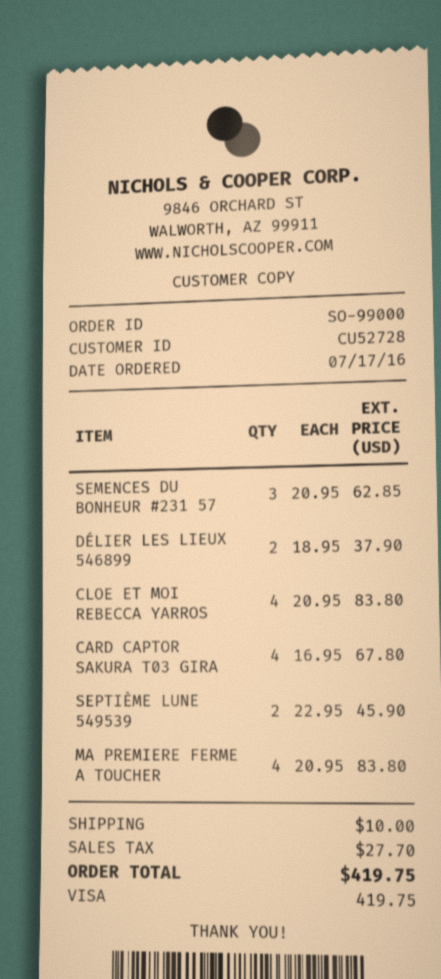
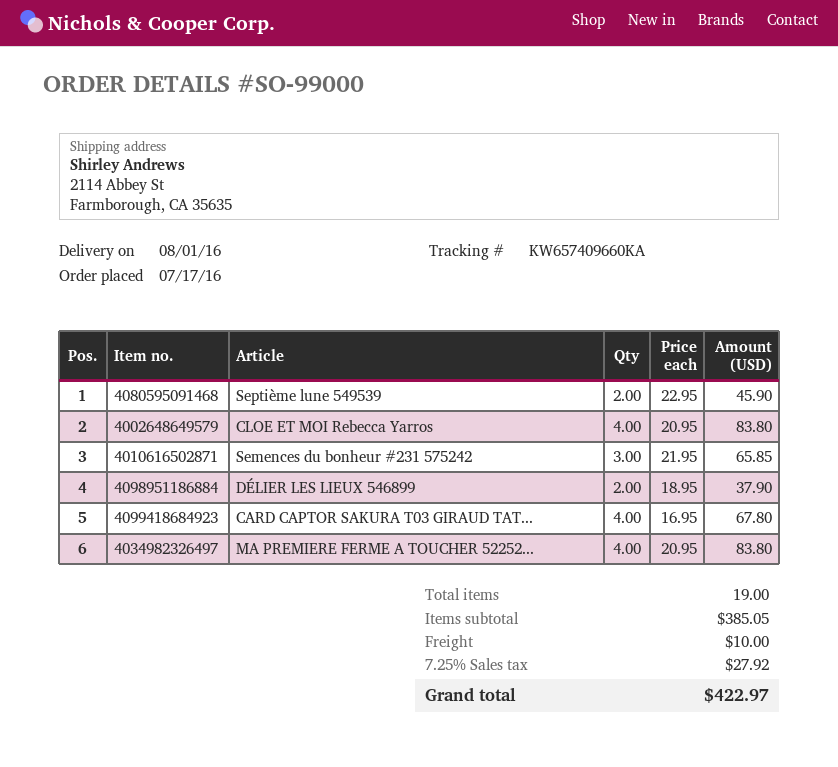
SEMENCES DU BONHEUR #231 57: 3 x 20.95 = 62.85 -> 3 x 21.95 = 65.85
tax: 27.70 -> 27.92
total: 419.75 -> 422.97

